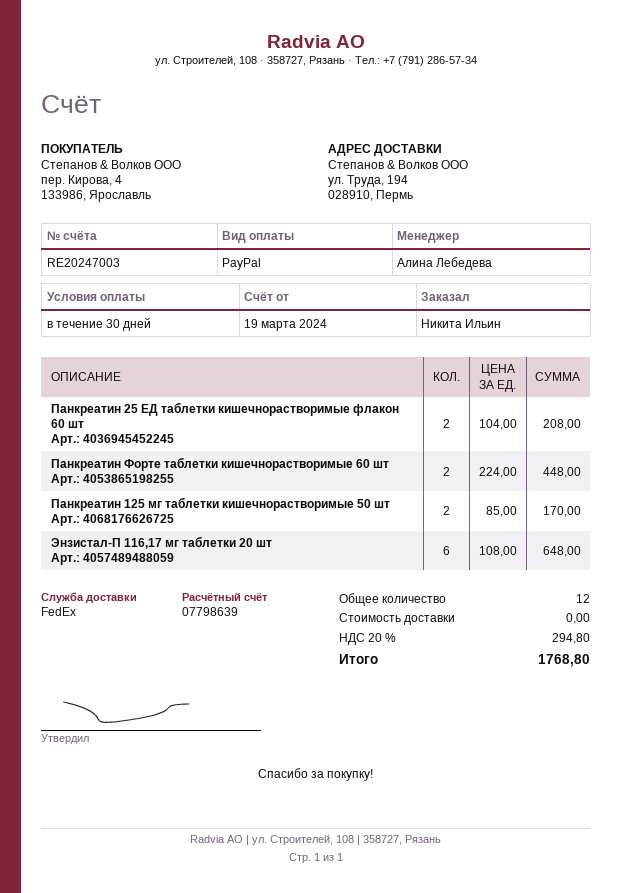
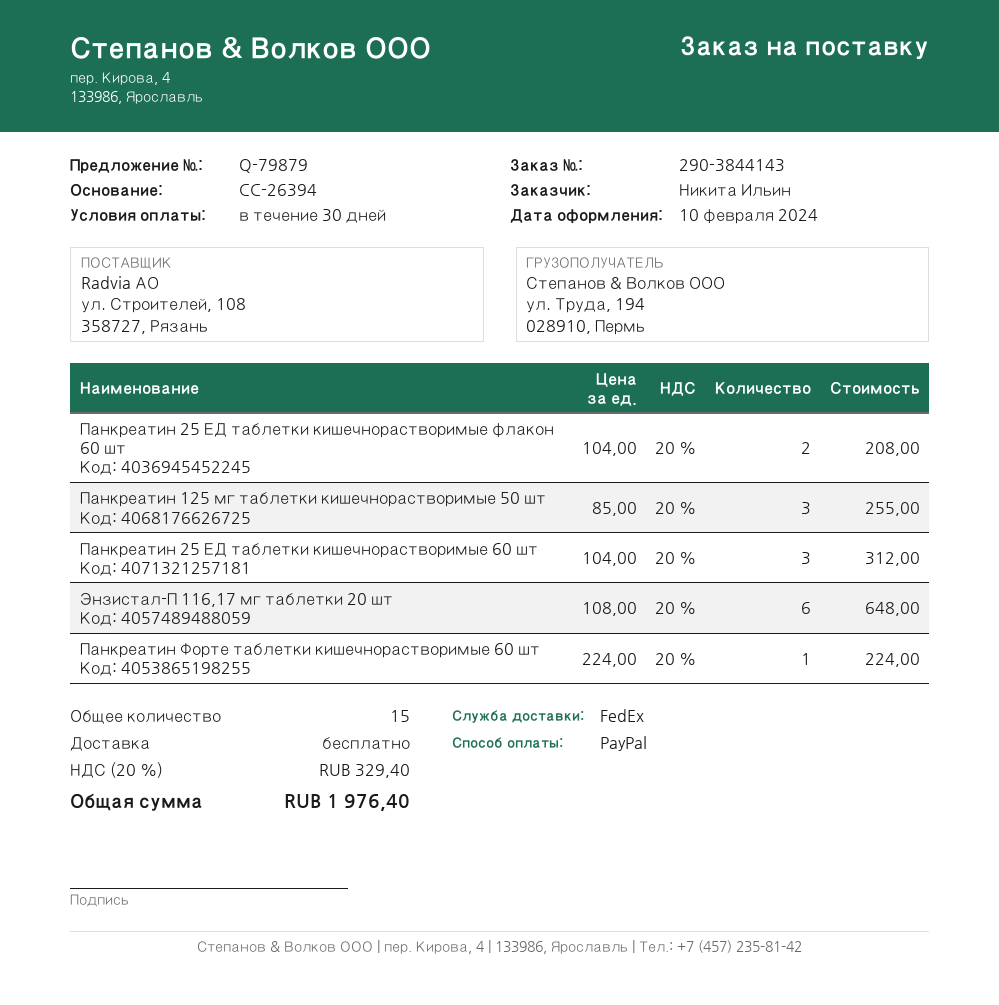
Панкреатин Форте таблетки кишечнорастворимые 60 шт: 2 x 224.00 = 448.00 -> 1 x 224.00 = 224.00
Панкреатин 125 мг таблетки кишечнорастворимые 50 шт: 2 x 85.00 = 170.00 -> 3 x 85.00 = 255.00
Панкреатин 25 ЕД таблетки кишечнорастворимые 60 шт: none -> 3 x 104.00 = 312.00
total quantity: 12 -> 15
tax: 20% = 294.80 -> 20% = 329.40
total: 1768.80 -> 1976.40

